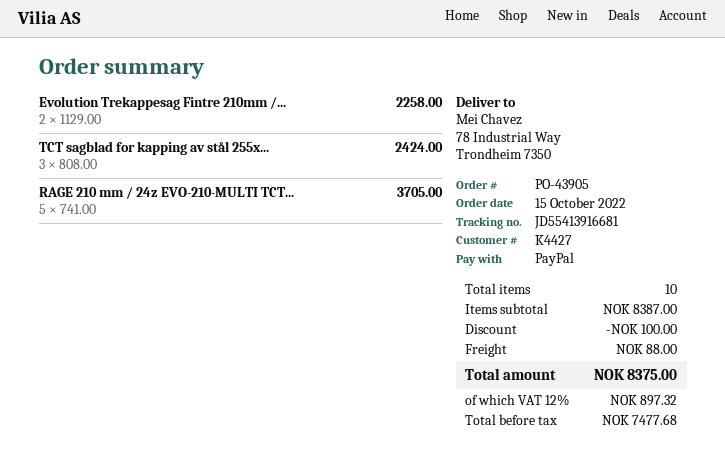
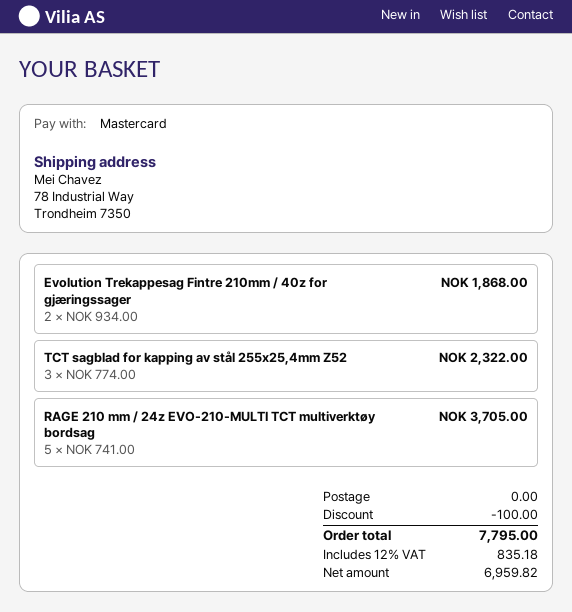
payment method: PayPal -> Mastercard
Evolution Trekappesag Fintre 210mm /...: 2 x 1129.00 = 2258.00 -> 2 x 934.00 = 1868.00
TCT sagblad for kapping av stål 255x...: 3 x 808.00 = 2424.00 -> 3 x 774.00 = 2322.00
shipping: 88.00 -> 0.00
net: 7477.68 -> 6959.82
tax: 12% = 897.32 -> 12% = 835.18
total: 8375.00 -> 7795.00

